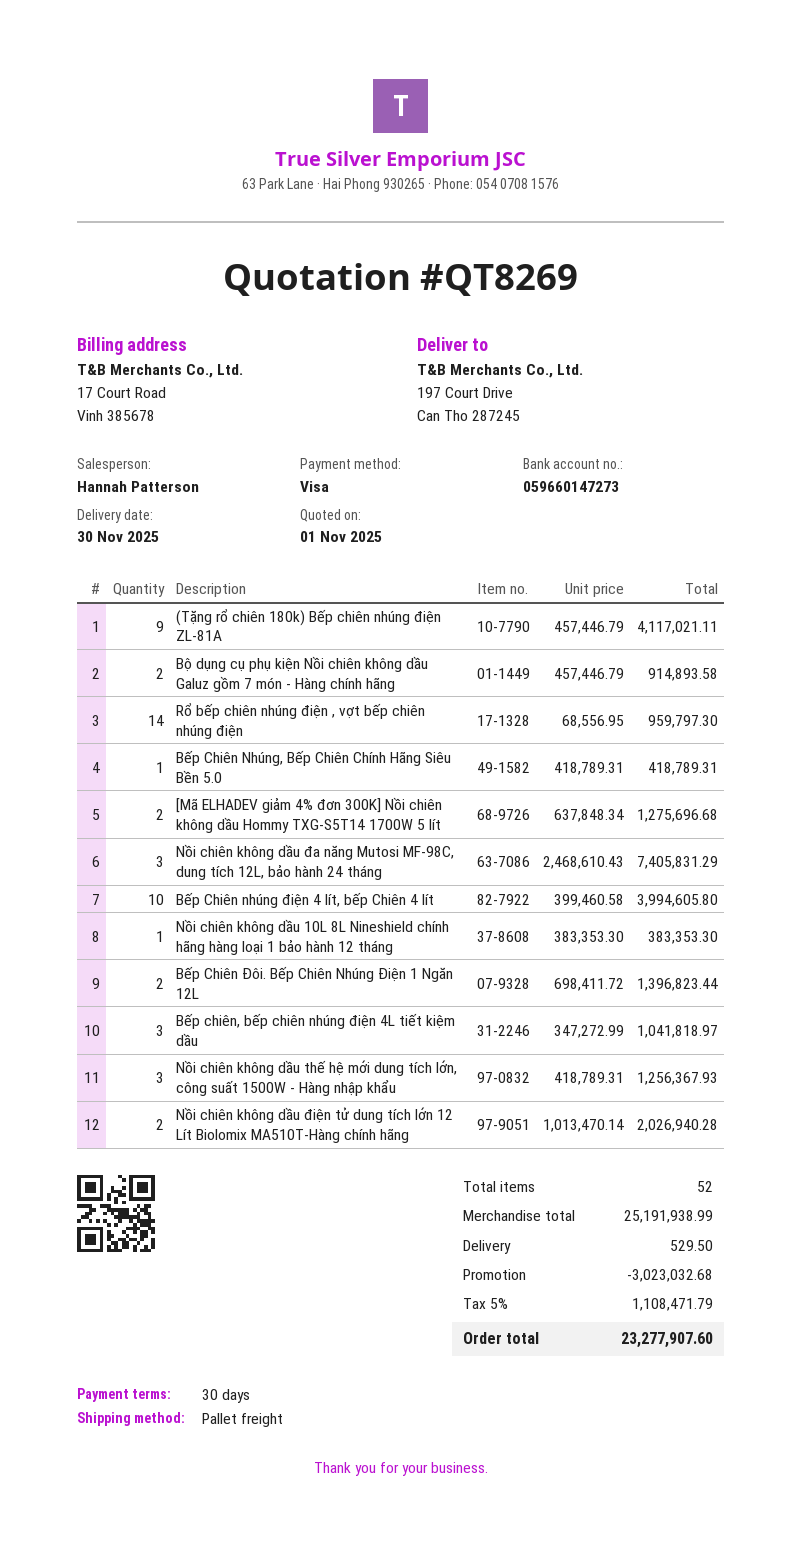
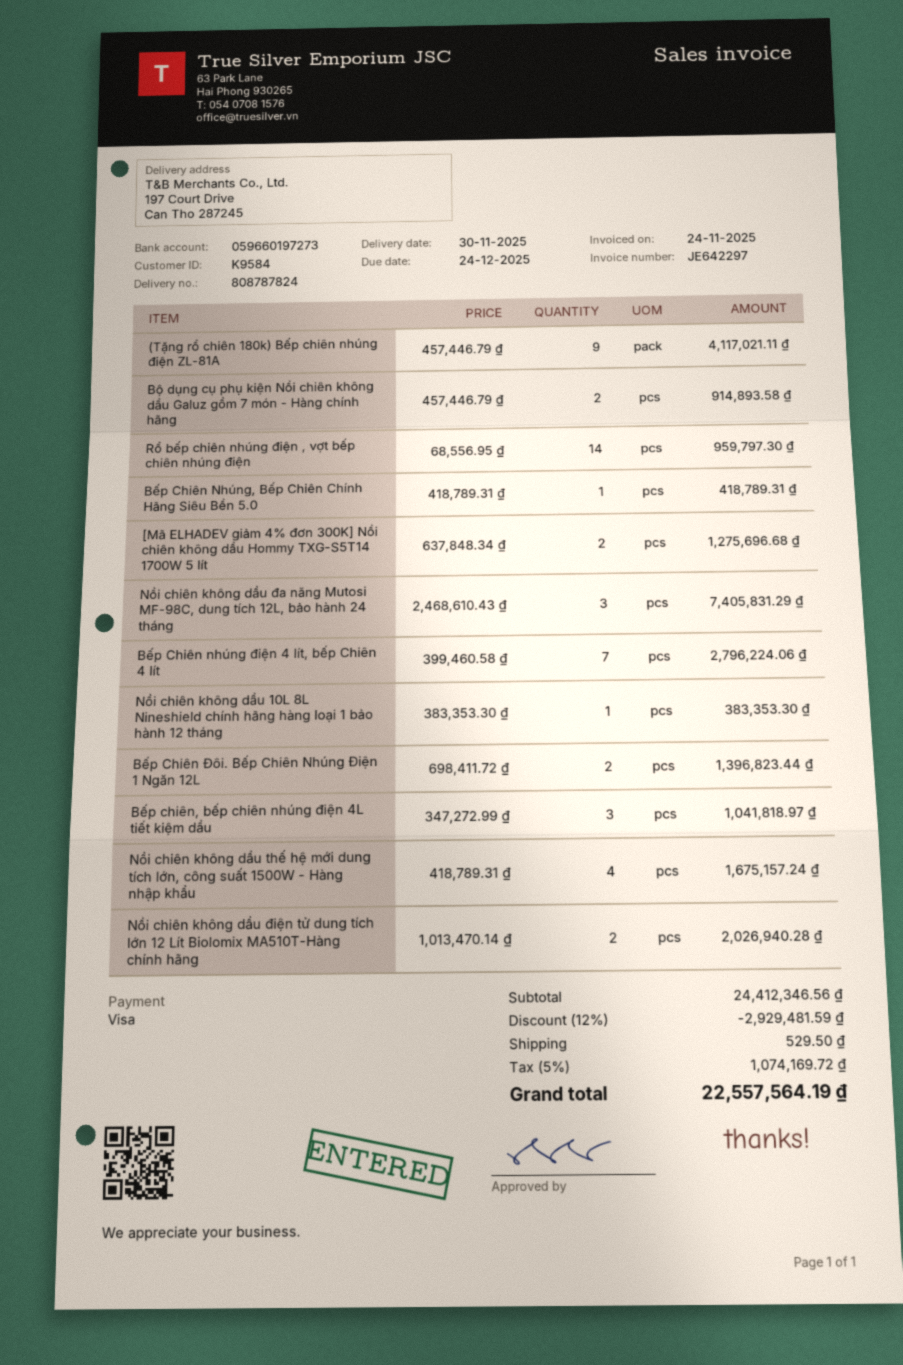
bank account: 059660147273 -> 059660197273
Bếp Chiên nhúng điện 4 lít, bếp Chiên 4 lít: 10 x 399460.58 = 3994605.80 -> 7 x 399460.58 = 2796224.06
Nồi chiên không dầu thế hệ mới dung tích lớn, công suất 1500W - Hàng nhập khẩu: 3 x 418789.31 = 1256367.93 -> 4 x 418789.31 = 1675157.24
subtotal: 25191938.99 -> 24412346.56
discount: 3023032.68 -> 2929481.59
tax: 5% = 1108471.79 -> 5% = 1074169.72
total: 23277907.60 -> 22557564.19

